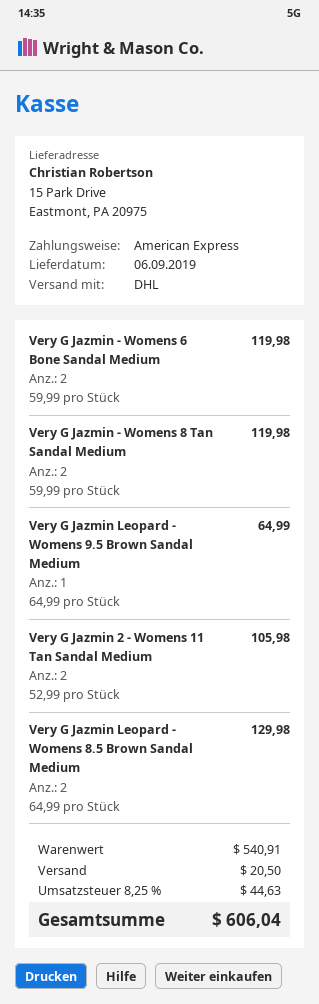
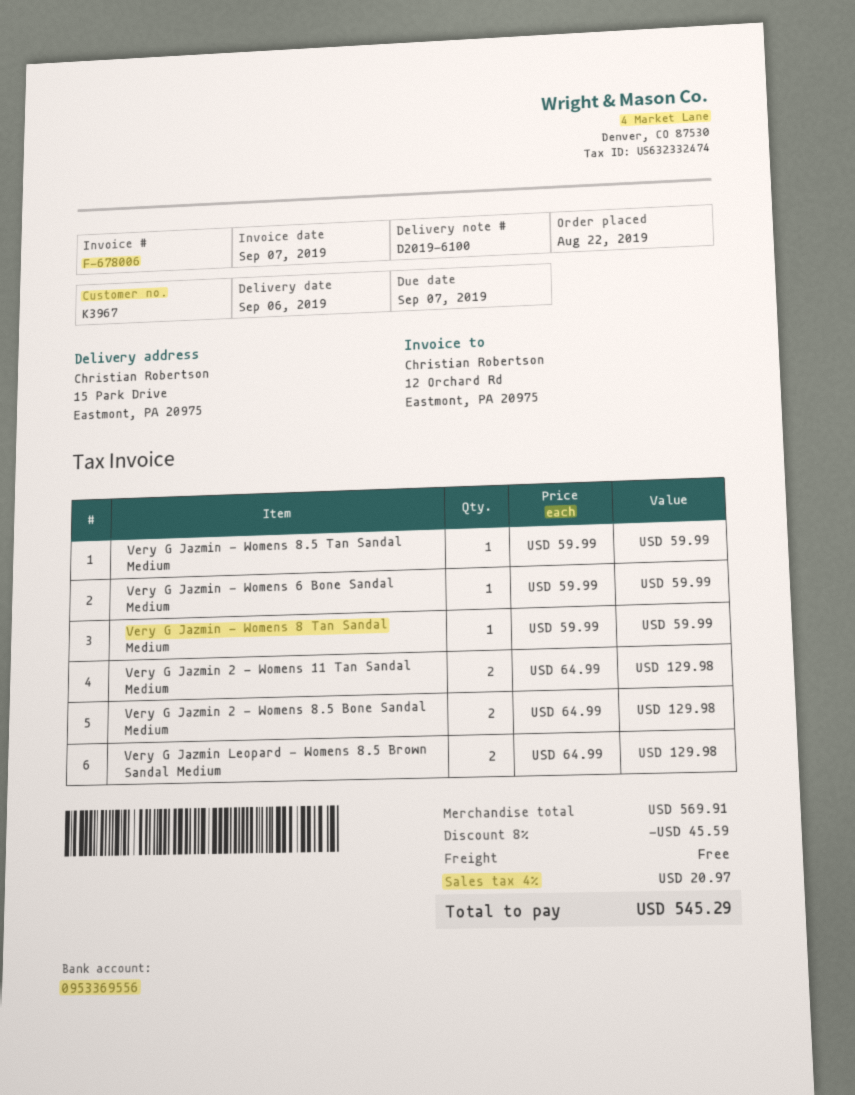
Very G Jazmin - Womens 6 Bone Sandal Medium: 2 x 59.99 = 119.98 -> 1 x 59.99 = 59.99
Very G Jazmin - Womens 8 Tan Sandal Medium: 2 x 59.99 = 119.98 -> 1 x 59.99 = 59.99
Very G Jazmin Leopard - Womens 9.5 Brown Sandal Medium: 1 x 64.99 = 64.99 -> none
Very G Jazmin 2 - Womens 11 Tan Sandal Medium: 2 x 52.99 = 105.98 -> 2 x 64.99 = 129.98
Very G Jazmin - Womens 8.5 Tan Sandal Medium: none -> 1 x 59.99 = 59.99
Very G Jazmin 2 - Womens 8.5 Bone Sandal Medium: none -> 2 x 64.99 = 129.98
subtotal: 540.91 -> 569.91
discount: none -> 8% = 45.59
shipping: 20.50 -> 0.00
tax: 8.25% = 44.63 -> 4% = 20.97
total: 606.04 -> 545.29

